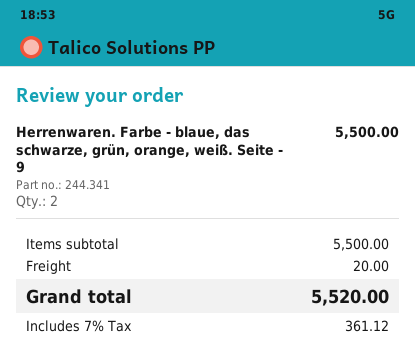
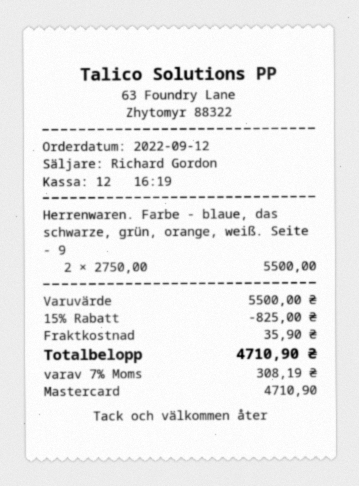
discount: none -> 15% = 825.00
shipping: 20.00 -> 35.90
tax: 7% = 361.12 -> 7% = 308.19
total: 5520.00 -> 4710.90

